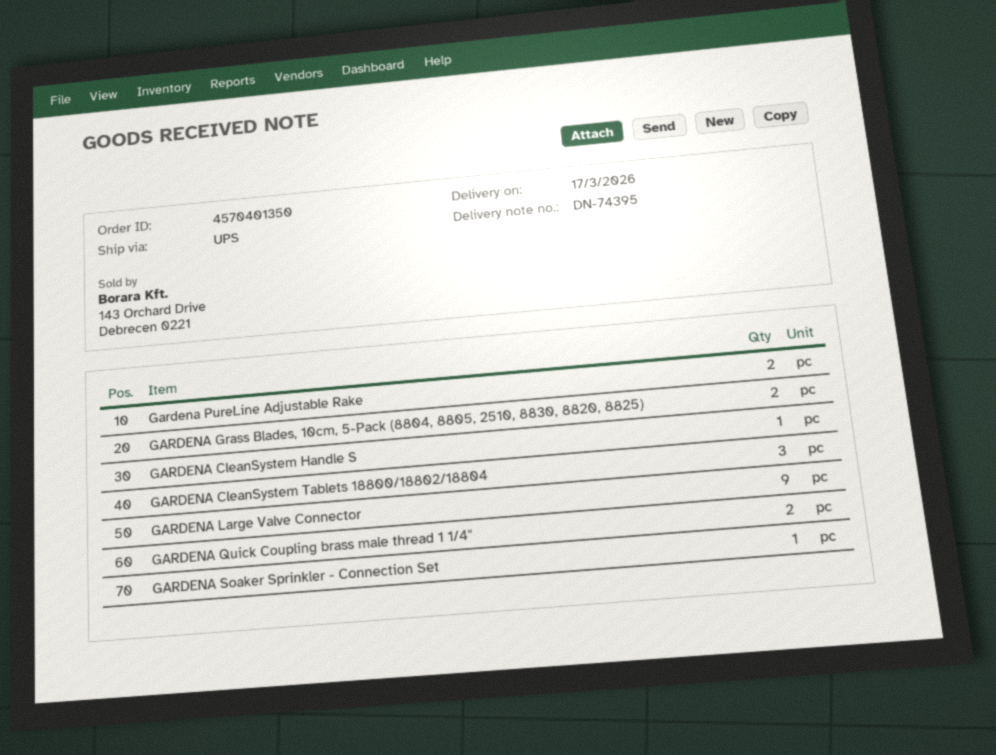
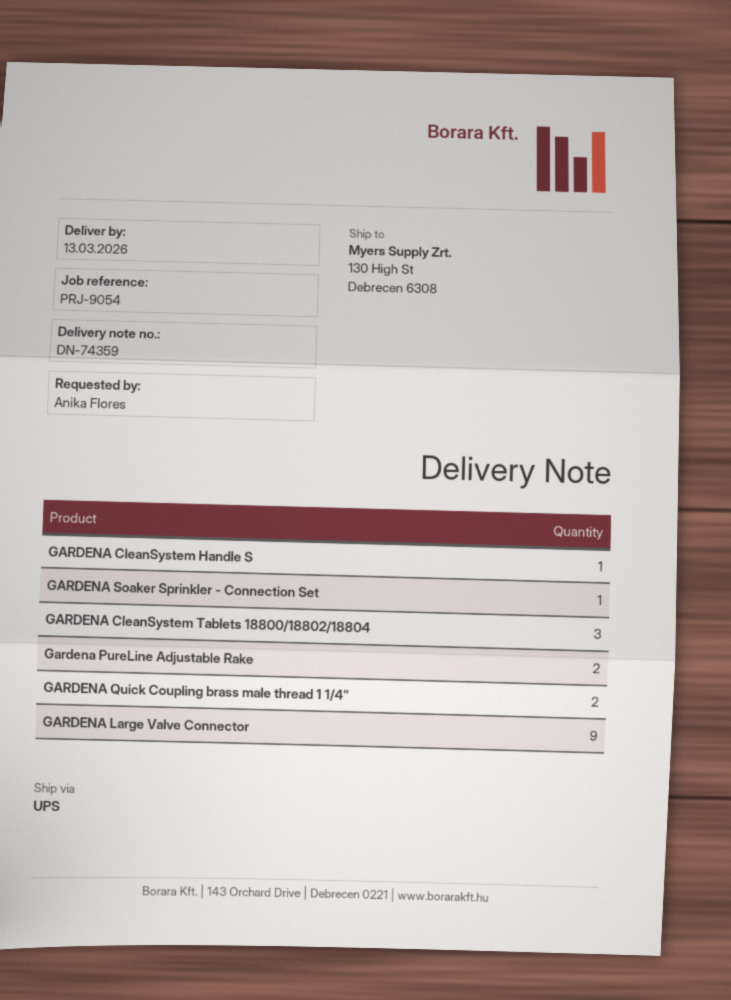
delivery note number: DN-74395 -> DN-74359
delivery date: 2026-03-17 -> 2026-03-13
GARDENA Grass Blades, 10cm, 5-Pack (8804, 8805, 2510, 8830, 8820, 8825): 2 -> none

